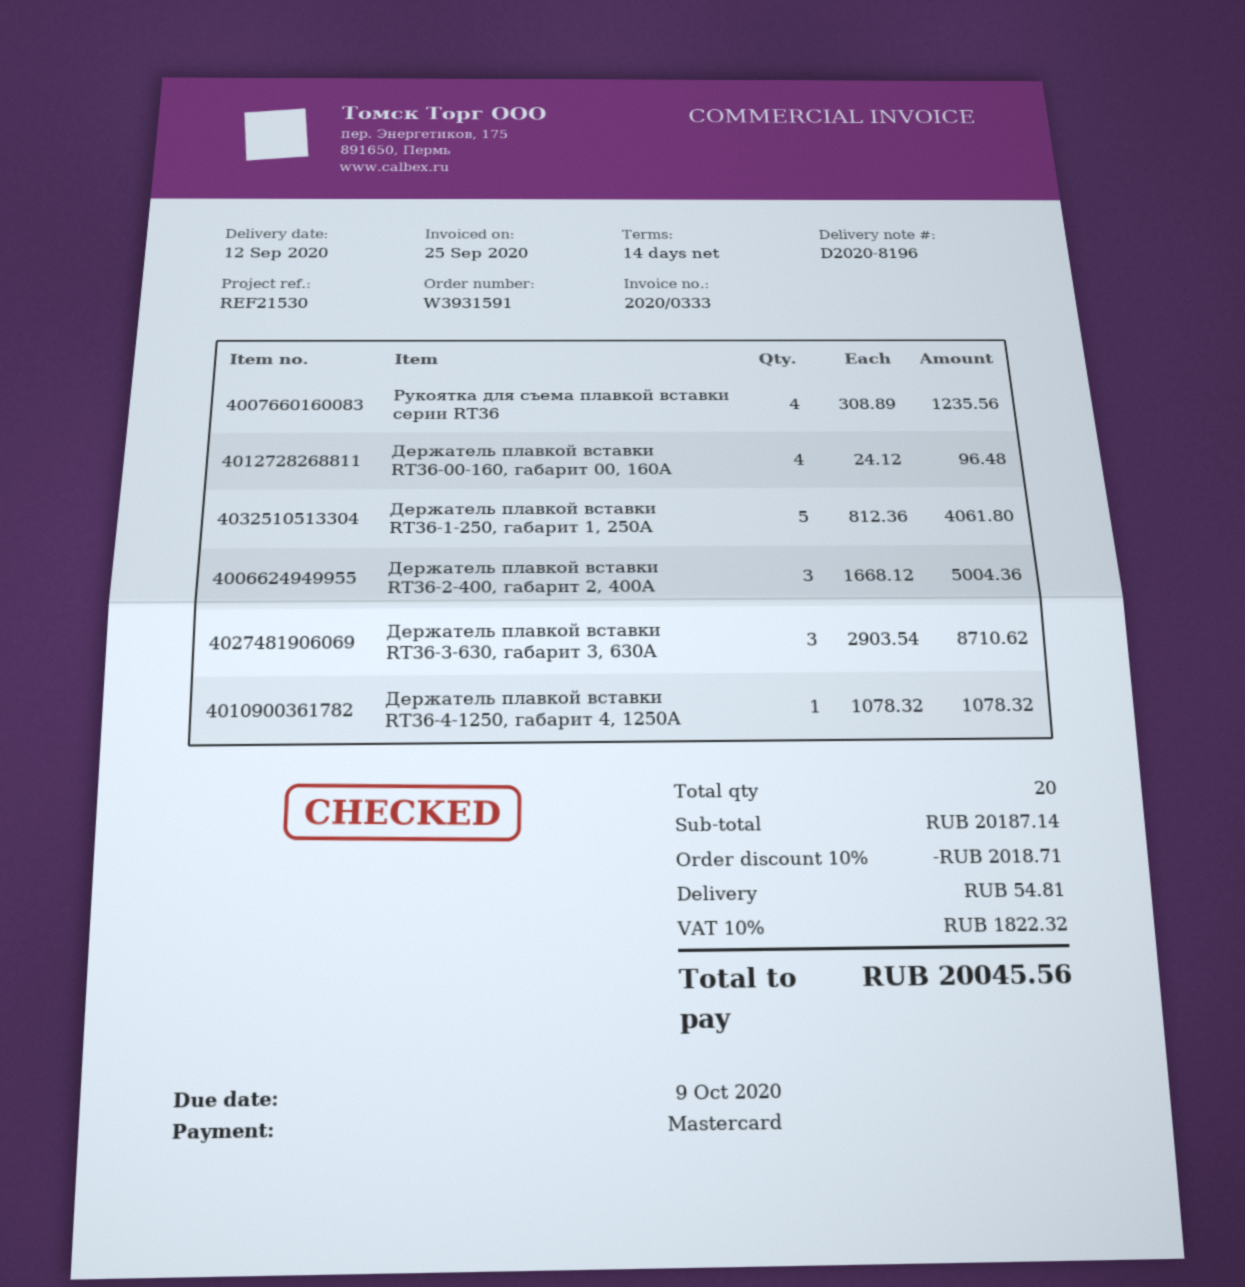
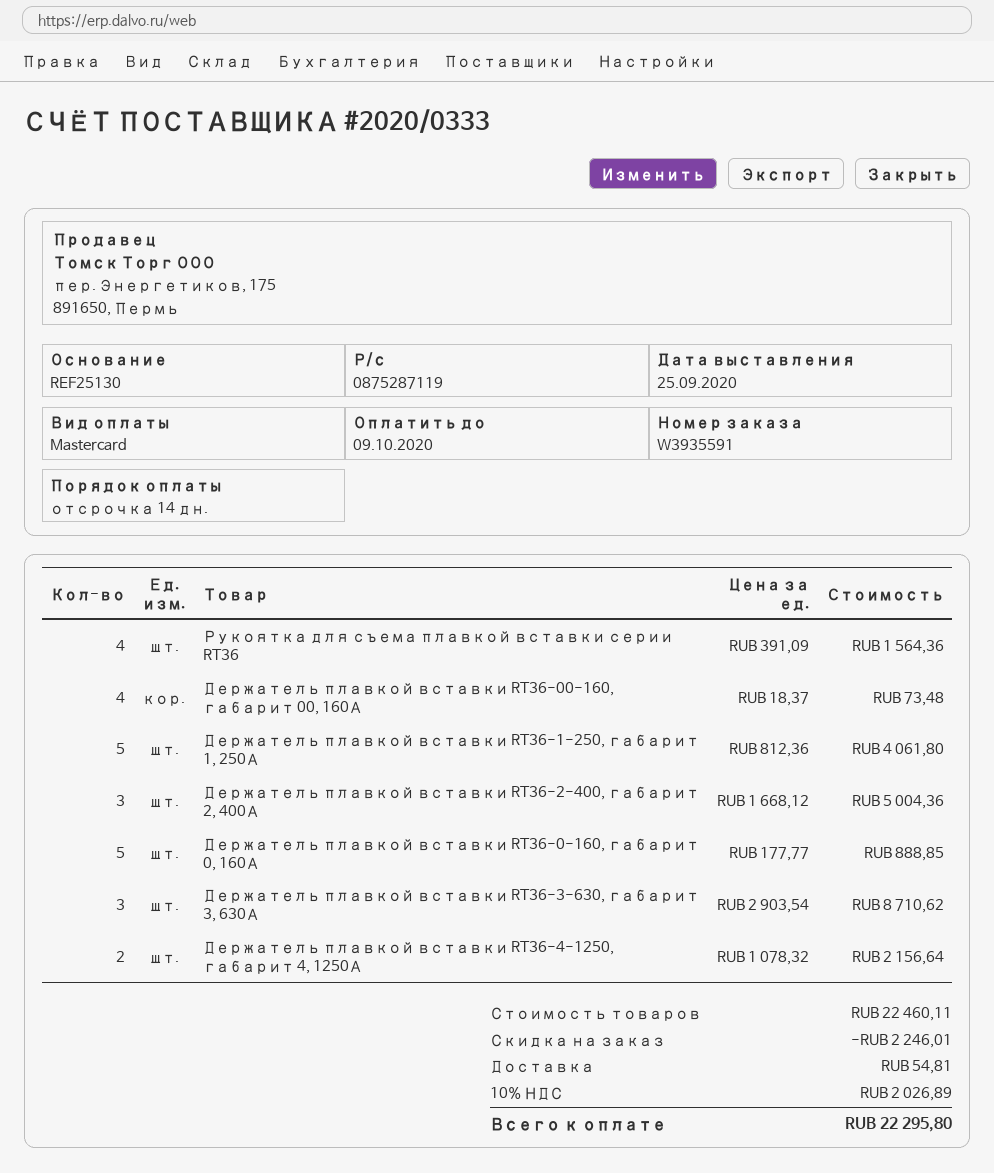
order number: W3931591 -> W3935591
reference: REF21530 -> REF25130
Рукоятка для съема плавкой вставки серии RT36: 4 x 308.89 = 1235.56 -> 4 x 391.09 = 1564.36
Держатель плавкой вставки RT36-00-160, габарит 00, 160А: 4 x 24.12 = 96.48 -> 4 x 18.37 = 73.48
Держатель плавкой вставки RT36-4-1250, габарит 4, 1250А: 1 x 1078.32 = 1078.32 -> 2 x 1078.32 = 2156.64
Держатель плавкой вставки RT36-0-160, габарит 0, 160А: none -> 5 x 177.77 = 888.85
subtotal: 20187.14 -> 22460.11
discount: 2018.71 -> 2246.01
tax: 10% = 1822.32 -> 10% = 2026.89
total: 20045.56 -> 22295.80

